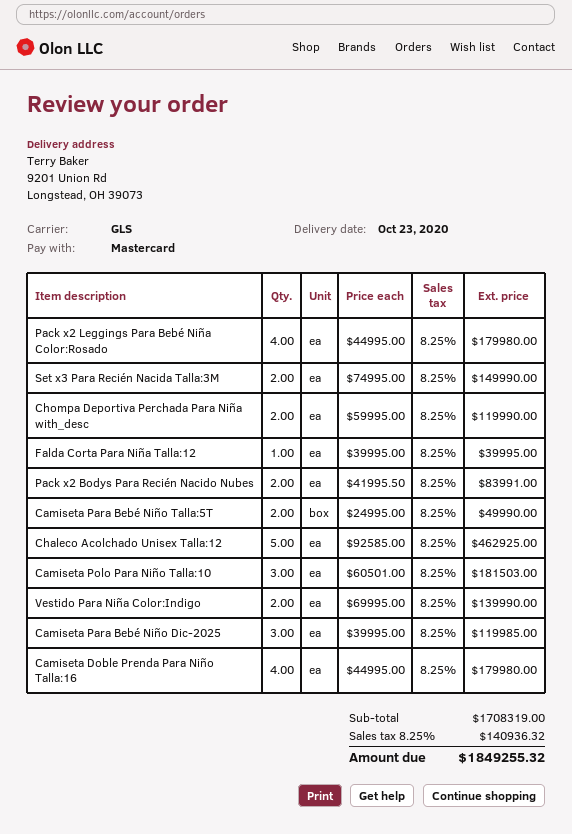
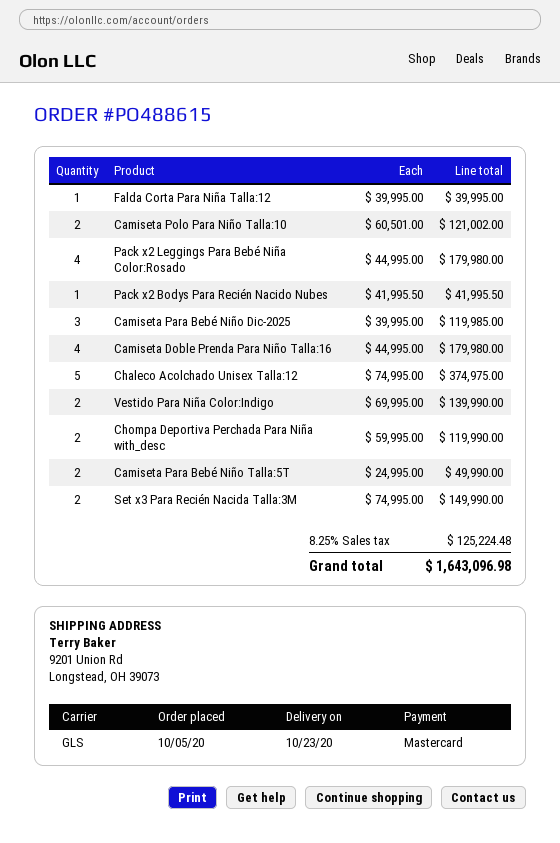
Pack x2 Bodys Para Recién Nacido Nubes: 2 x 41995.50 = 83991.00 -> 1 x 41995.50 = 41995.50
Chaleco Acolchado Unisex Talla:12: 5 x 92585.00 = 462925.00 -> 5 x 74995.00 = 374975.00
Camiseta Polo Para Niño Talla:10: 3 x 60501.00 = 181503.00 -> 2 x 60501.00 = 121002.00
tax: 8.25% = 140936.32 -> 8.25% = 125224.48
total: 1849255.32 -> 1643096.98

